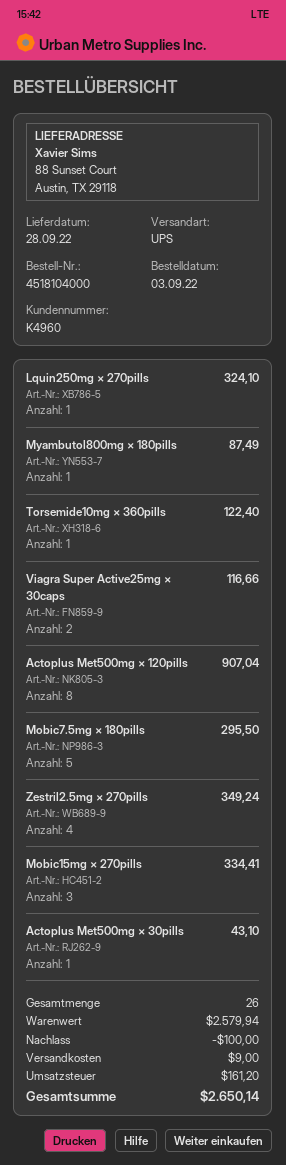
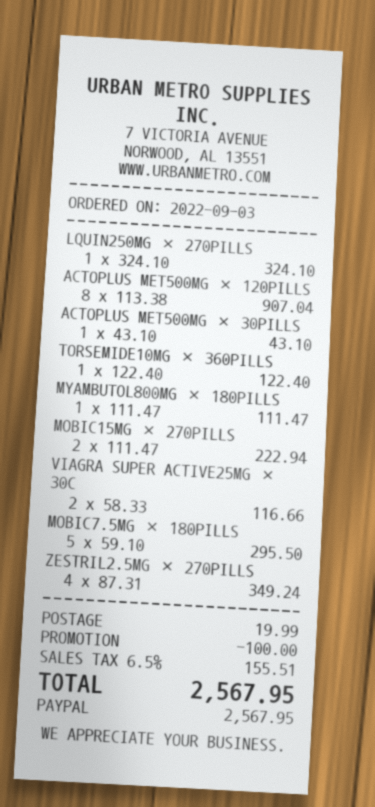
Myambutol800mg × 180pills: 1 for 87.49 -> 1 for 111.47
Mobic15mg × 270pills: 3 for 334.41 -> 2 for 222.94
shipping: 9.00 -> 19.99
tax: 161.20 -> 155.51
total: 2650.14 -> 2567.95

